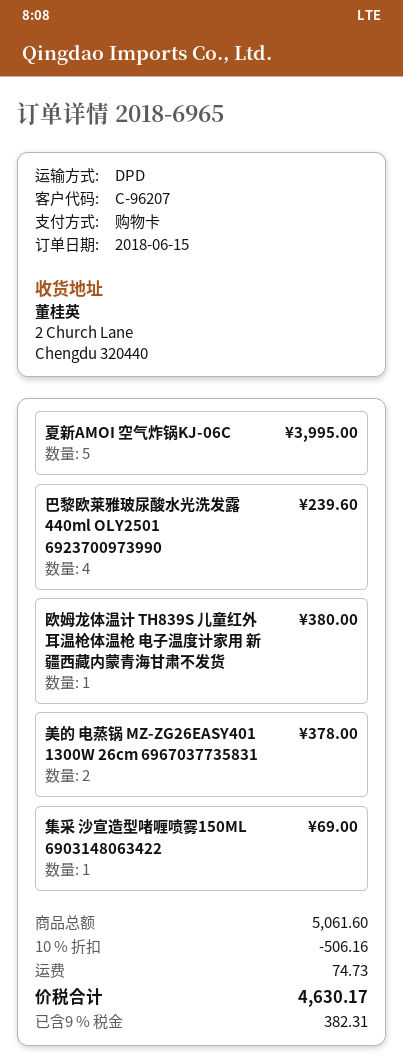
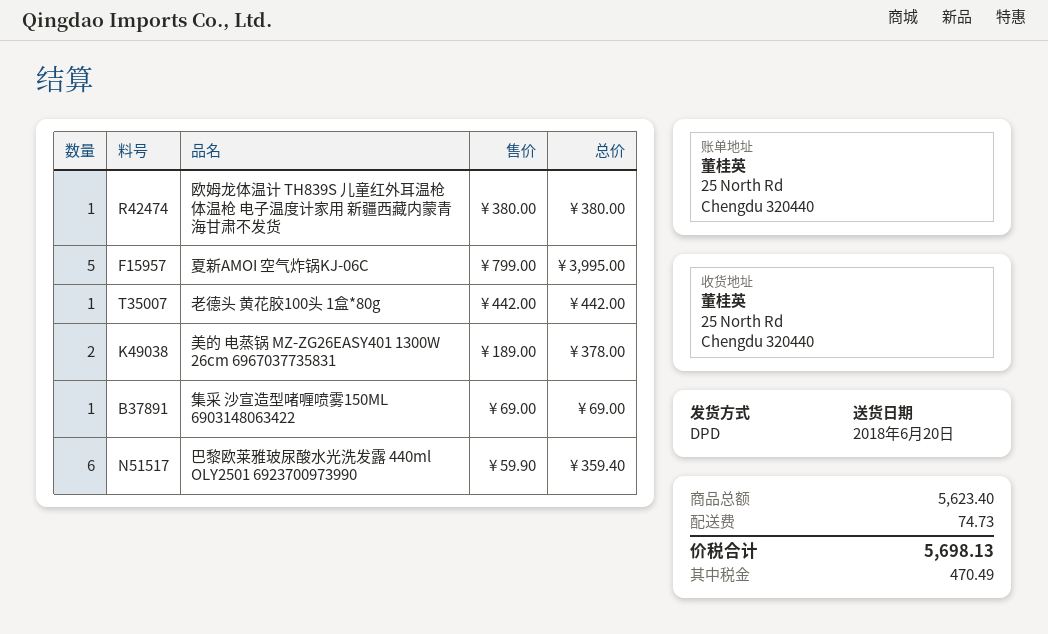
ship to: 2 Church Lane, Chengdu 320440 -> 25 North Rd, Chengdu 320440
巴黎欧莱雅玻尿酸水光洗发露 440ml OLY2501 6923700973990: 4 for 239.60 -> 6 for 359.40
老德头 黄花胶100头 1盒*80g: none -> 1 for 442.00
subtotal: 5061.60 -> 5623.40
discount: 10% = 506.16 -> none
tax: 382.31 -> 470.49
total: 4630.17 -> 5698.13

